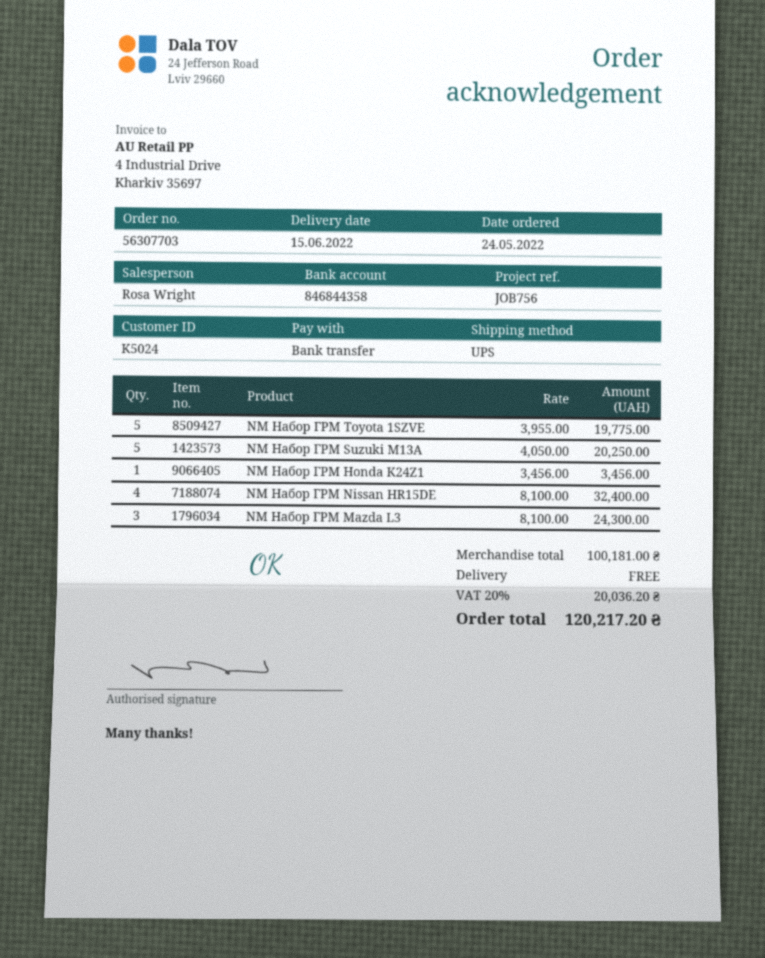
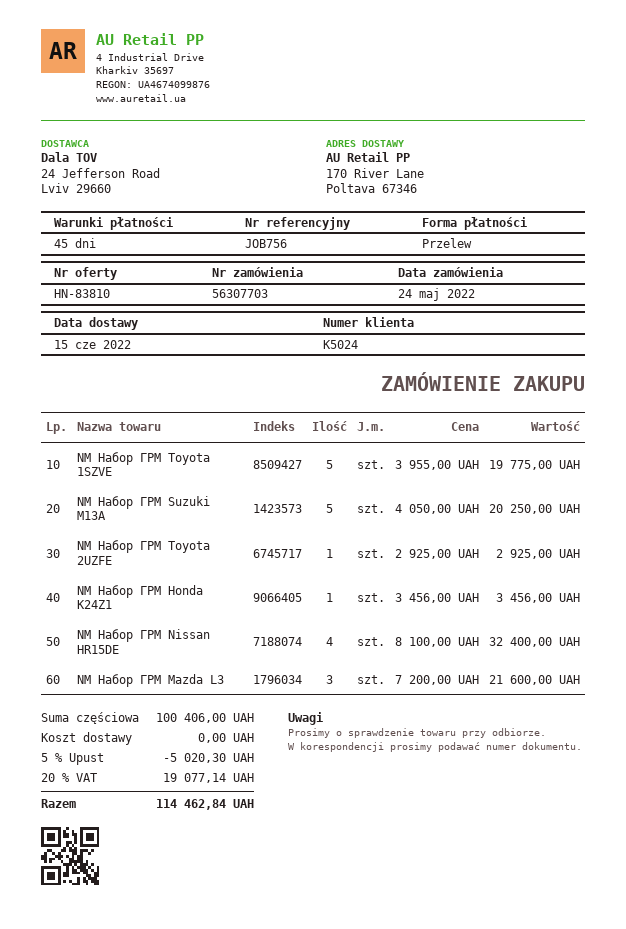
NM Набор ГРМ Mazda L3: 3 x 8100.00 = 24300.00 -> 3 x 7200.00 = 21600.00
NM Набор ГРМ Toyota 2UZFE: none -> 1 x 2925.00 = 2925.00
subtotal: 100181.00 -> 100406.00
discount: none -> 5% = 5020.30
tax: 20% = 20036.20 -> 20% = 19077.14
total: 120217.20 -> 114462.84

